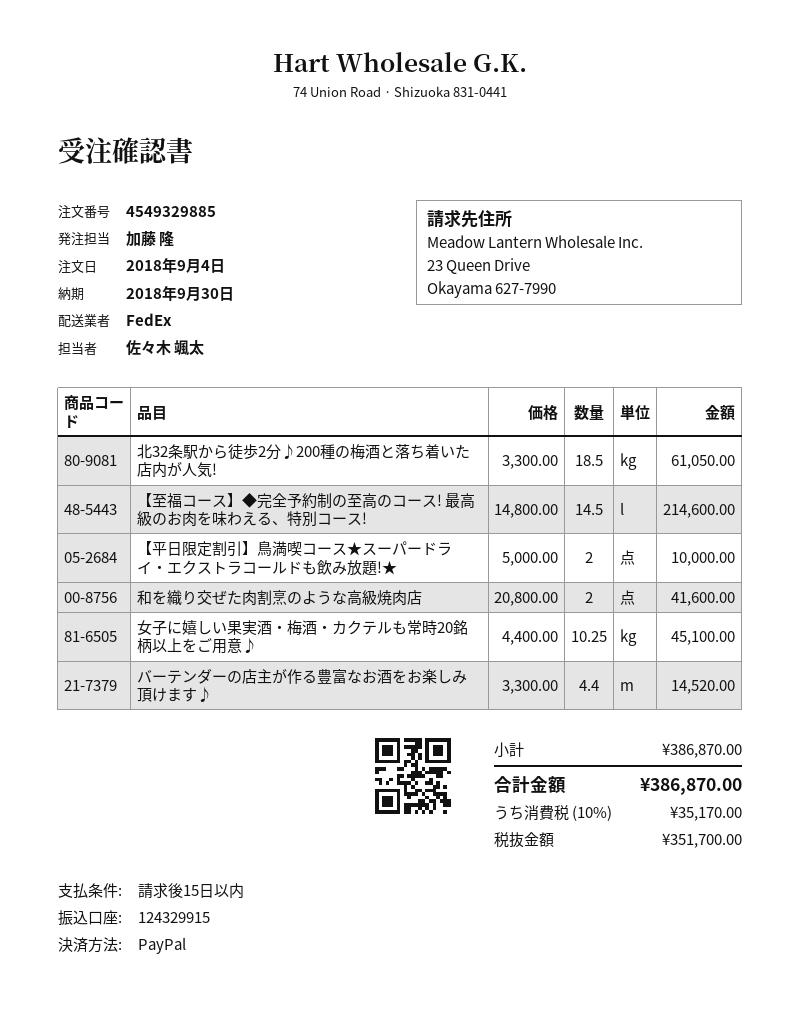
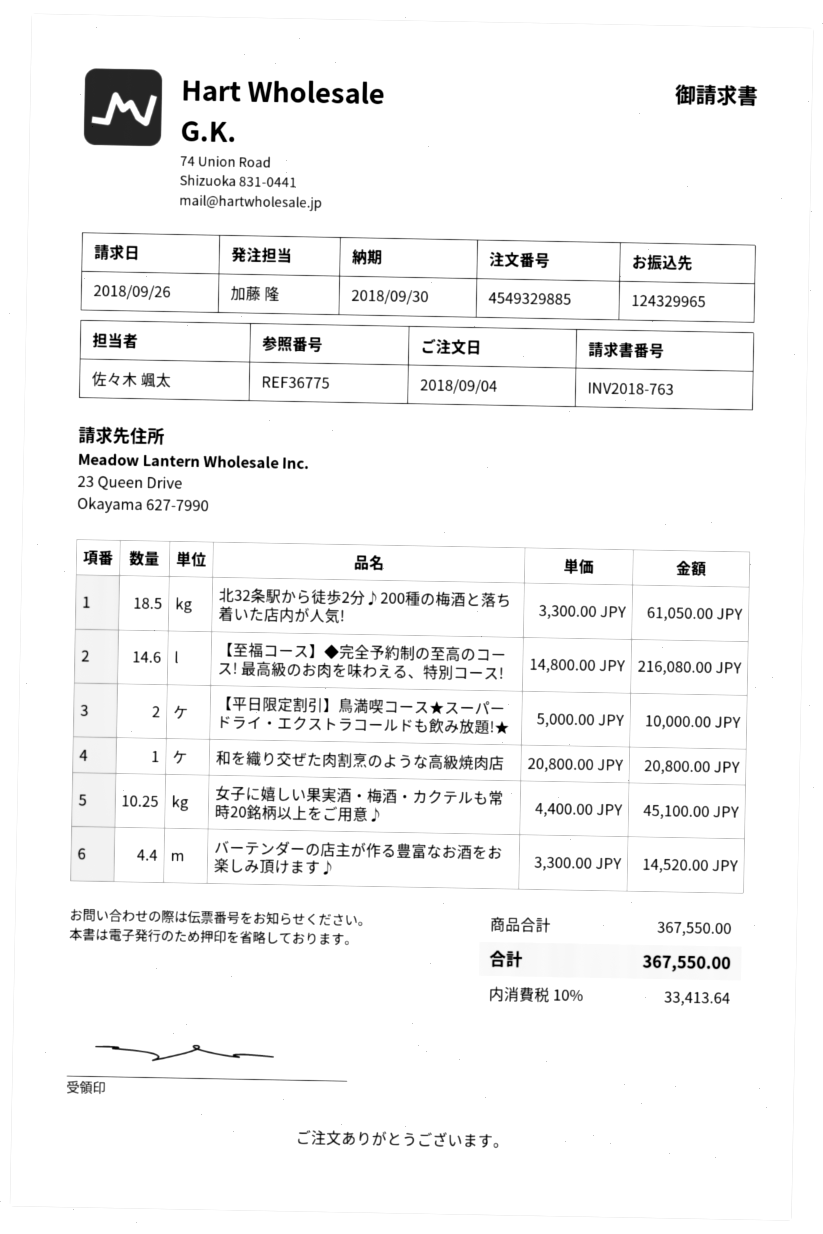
bank account: 124329915 -> 124329965
【至福コース】◆完全予約制の至高のコース! 最高級のお肉を味わえる、特別コース!: 14.5 x 14800.00 = 214600.00 -> 14.6 x 14800.00 = 216080.00
和を織り交ぜた肉割烹のような高級焼肉店: 2 x 20800.00 = 41600.00 -> 1 x 20800.00 = 20800.00
subtotal: 386870.00 -> 367550.00
tax: 10% = 35170.00 -> 10% = 33413.64
total: 386870.00 -> 367550.00

